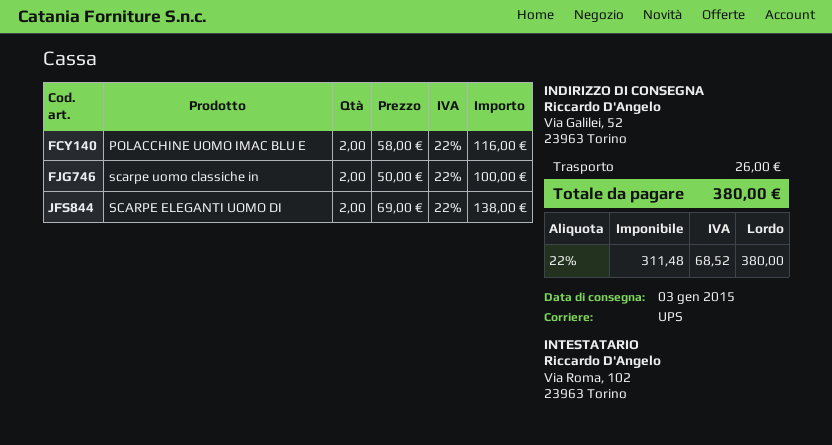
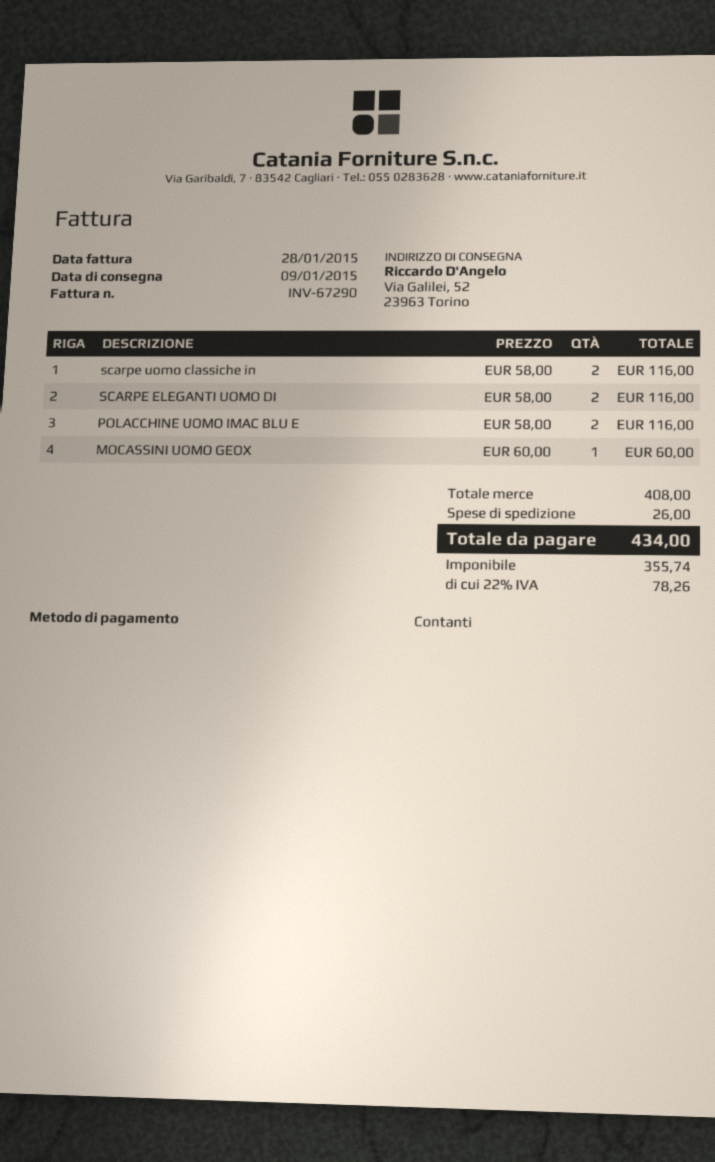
delivery date: 2015-01-03 -> 2015-01-09
scarpe uomo classiche in: 2 x 50.00 = 100.00 -> 2 x 58.00 = 116.00
SCARPE ELEGANTI UOMO DI: 2 x 69.00 = 138.00 -> 2 x 58.00 = 116.00
MOCASSINI UOMO GEOX: none -> 1 x 60.00 = 60.00
net: 311.48 -> 355.74
tax: 22% = 68.52 -> 22% = 78.26
total: 380.00 -> 434.00

